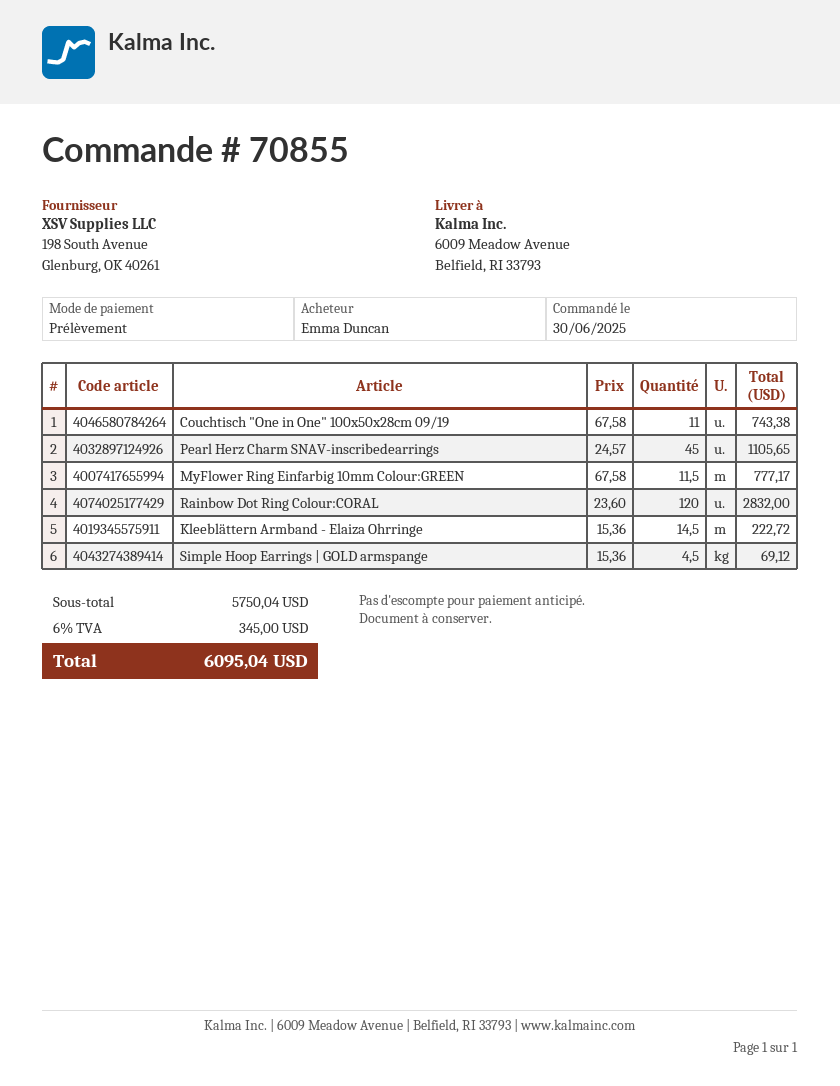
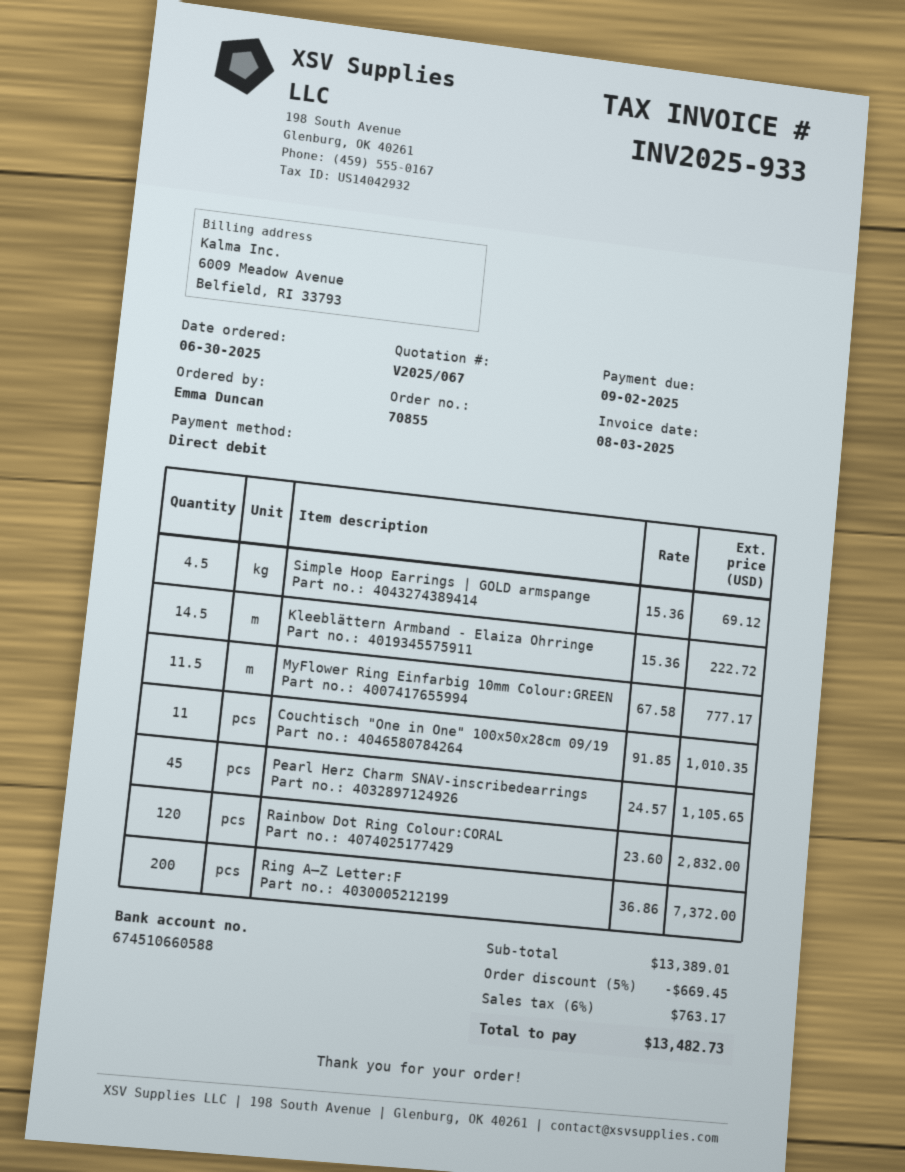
Couchtisch "One in One" 100x50x28cm 09/19: 11 x 67.58 = 743.38 -> 11 x 91.85 = 1010.35
Ring A–Z Letter:F: none -> 200 x 36.86 = 7372.00
subtotal: 5750.04 -> 13389.01
discount: none -> 5% = 669.45
tax: 6% = 345.00 -> 6% = 763.17
total: 6095.04 -> 13482.73

